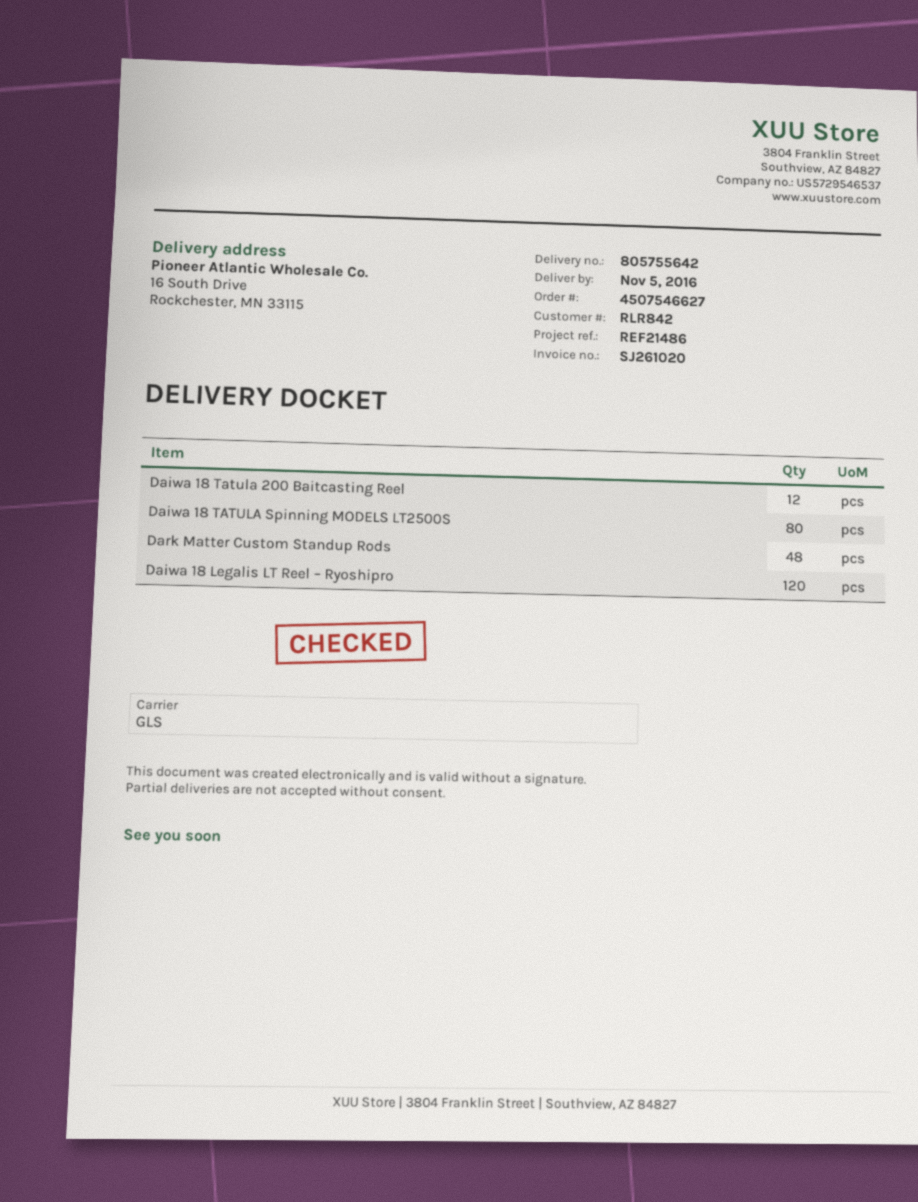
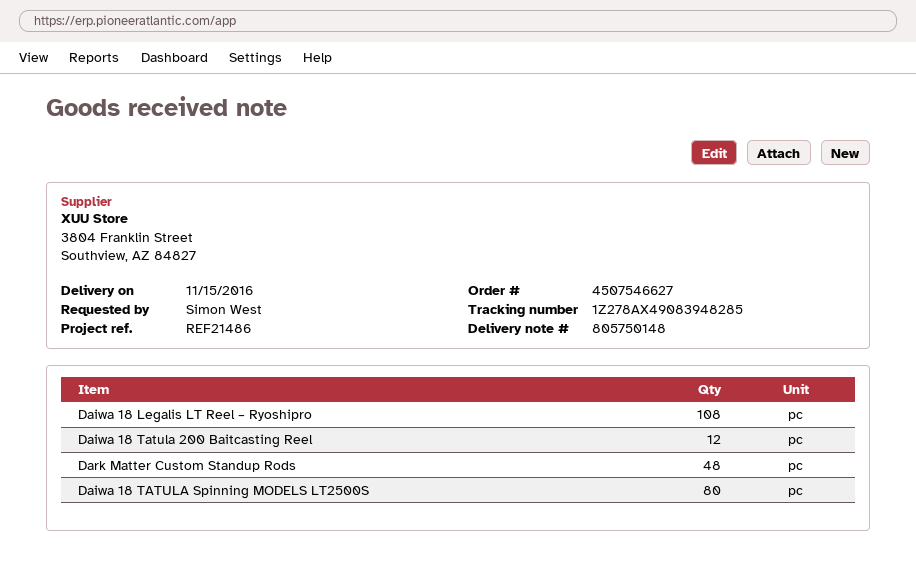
delivery note number: 805755642 -> 805750148
delivery date: 2016-11-05 -> 2016-11-15
Daiwa 18 Legalis LT Reel – Ryoshipro: 120 -> 108

